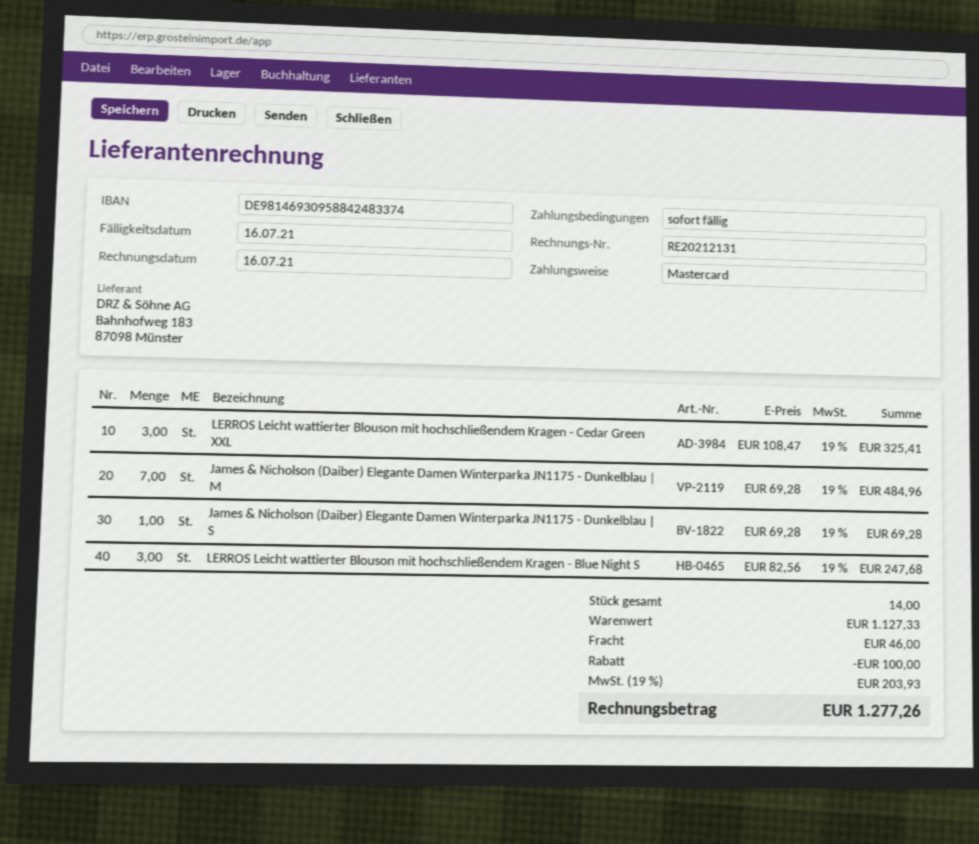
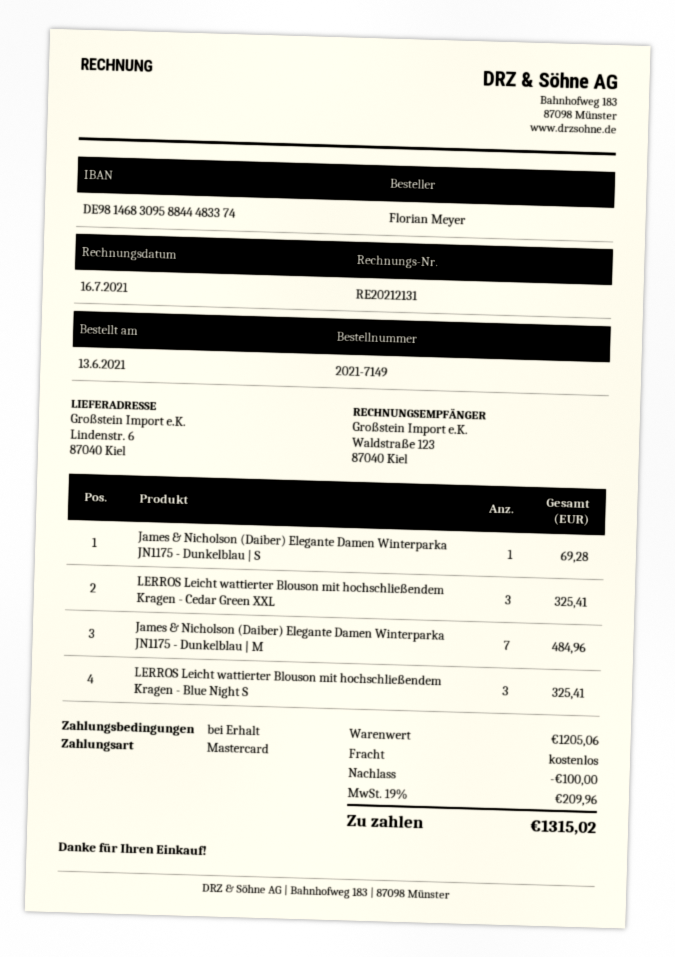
bank account: DE98146930958842483374 -> DE98146830958844483374
LERROS Leicht wattierter Blouson mit hochschließendem Kragen - Blue Night S: 3 for 247.68 -> 3 for 325.41
subtotal: 1127.33 -> 1205.06
shipping: 46.00 -> 0.00
tax: 19% = 203.93 -> 19% = 209.96
total: 1277.26 -> 1315.02

